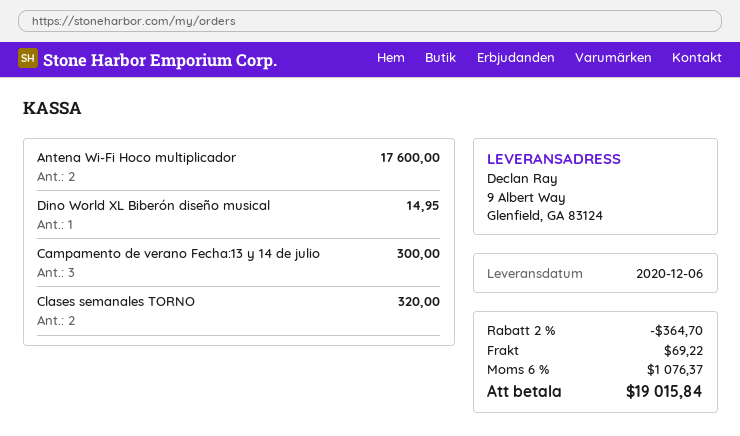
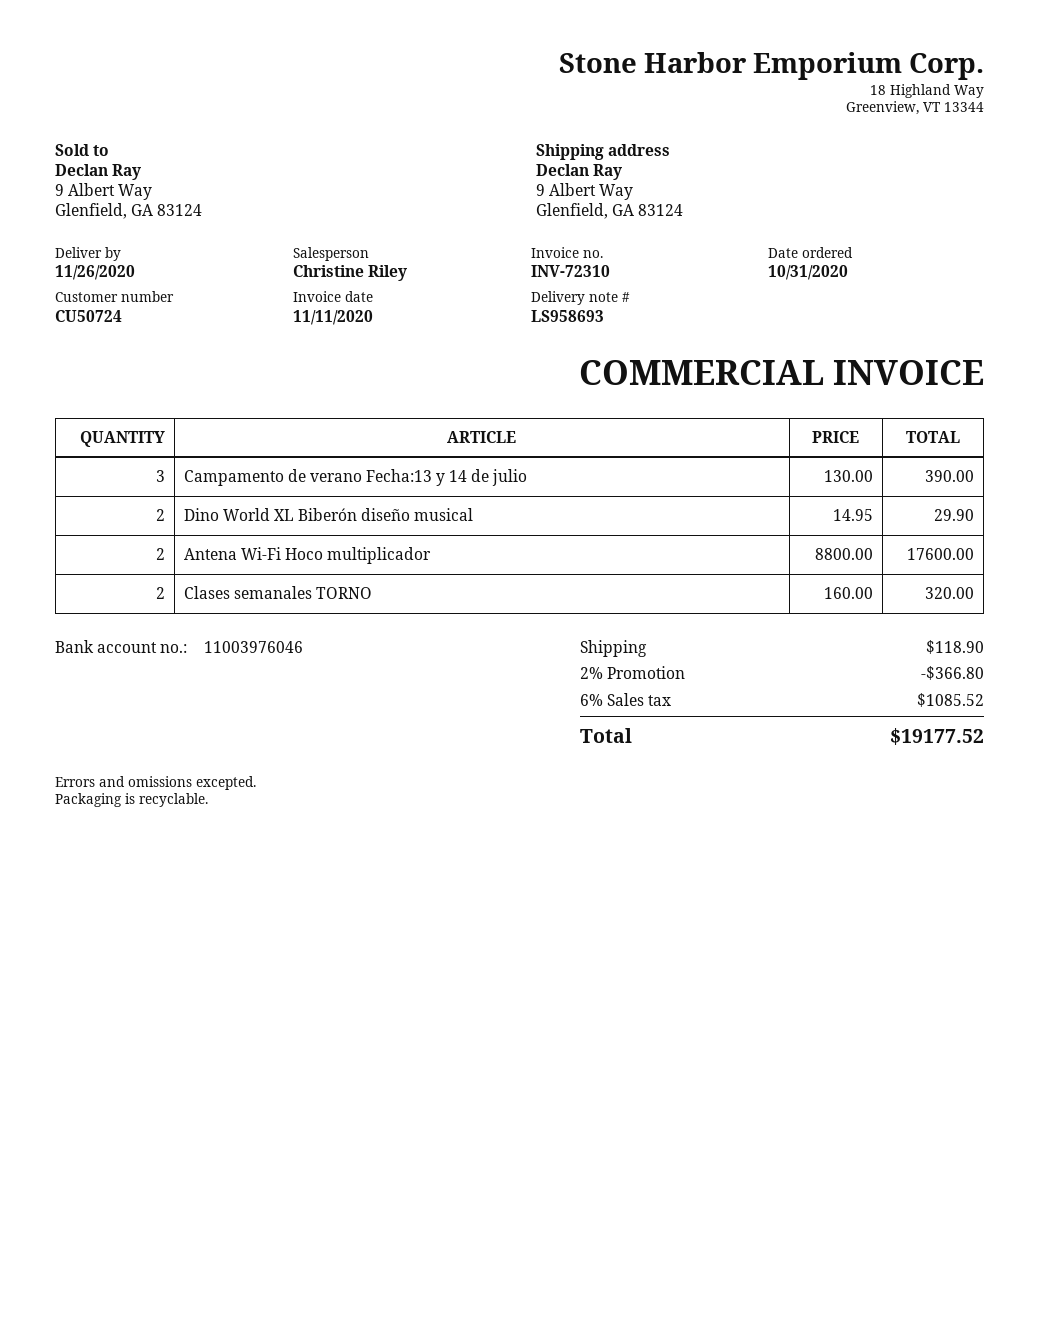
delivery date: 2020-12-06 -> 2020-11-26
Dino World XL Biberón diseño musical: 1 for 14.95 -> 2 for 29.90
Campamento de verano Fecha:13 y 14 de julio: 3 for 300.00 -> 3 for 390.00
discount: 2% = 364.70 -> 2% = 366.80
shipping: 69.22 -> 118.90
tax: 6% = 1076.37 -> 6% = 1085.52
total: 19015.84 -> 19177.52

